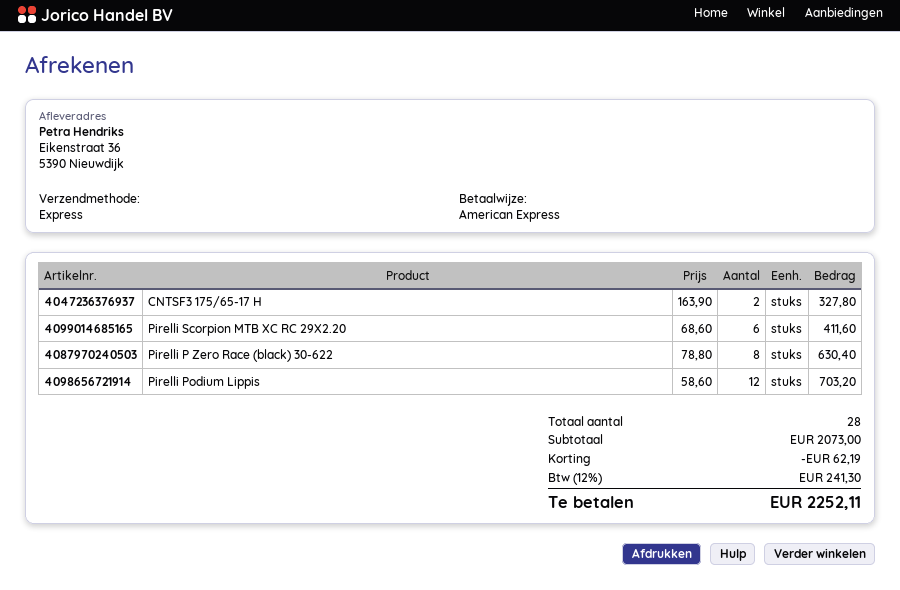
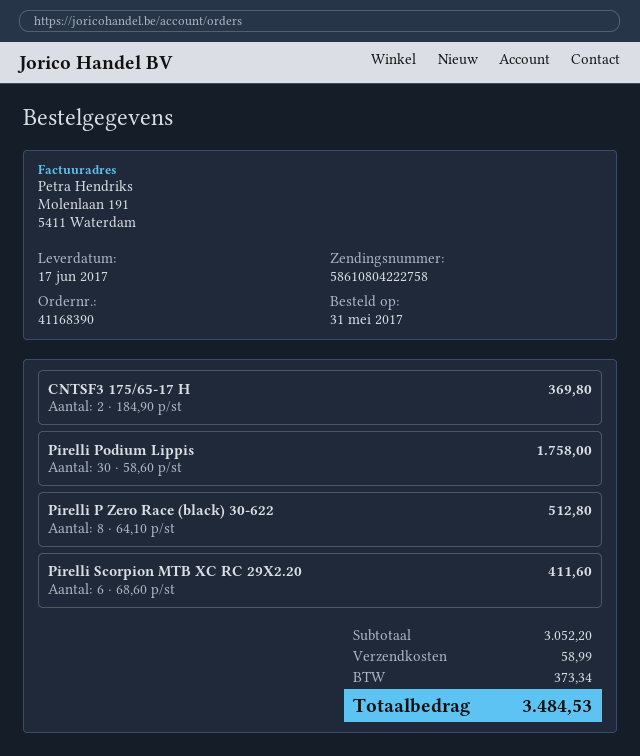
CNTSF3 175/65-17 H: 2 x 163.90 = 327.80 -> 2 x 184.90 = 369.80
Pirelli P Zero Race (black) 30-622: 8 x 78.80 = 630.40 -> 8 x 64.10 = 512.80
Pirelli Podium Lippis: 12 x 58.60 = 703.20 -> 30 x 58.60 = 1758.00
subtotal: 2073.00 -> 3052.20
discount: 62.19 -> none
shipping: none -> 58.99
tax: 241.30 -> 373.34
total: 2252.11 -> 3484.53

